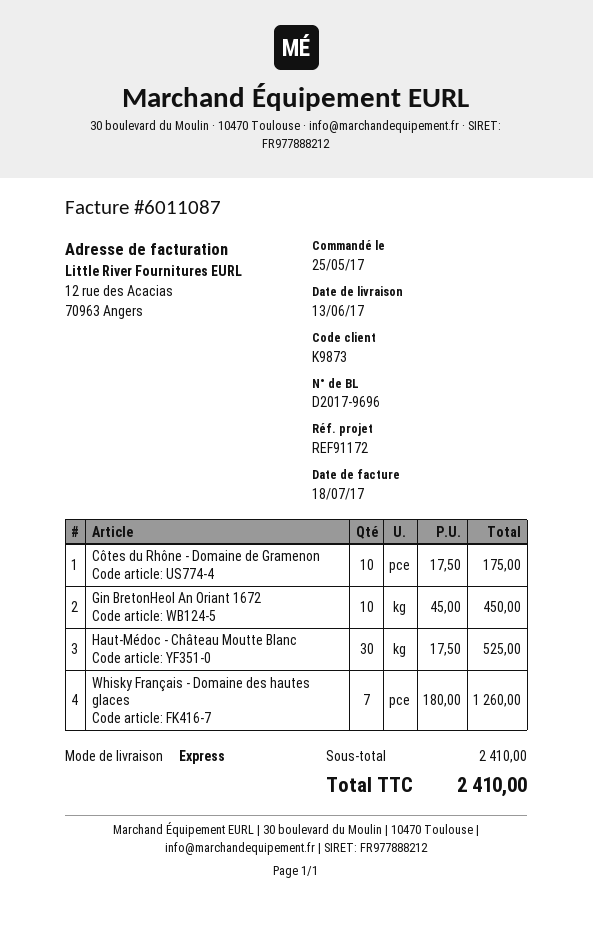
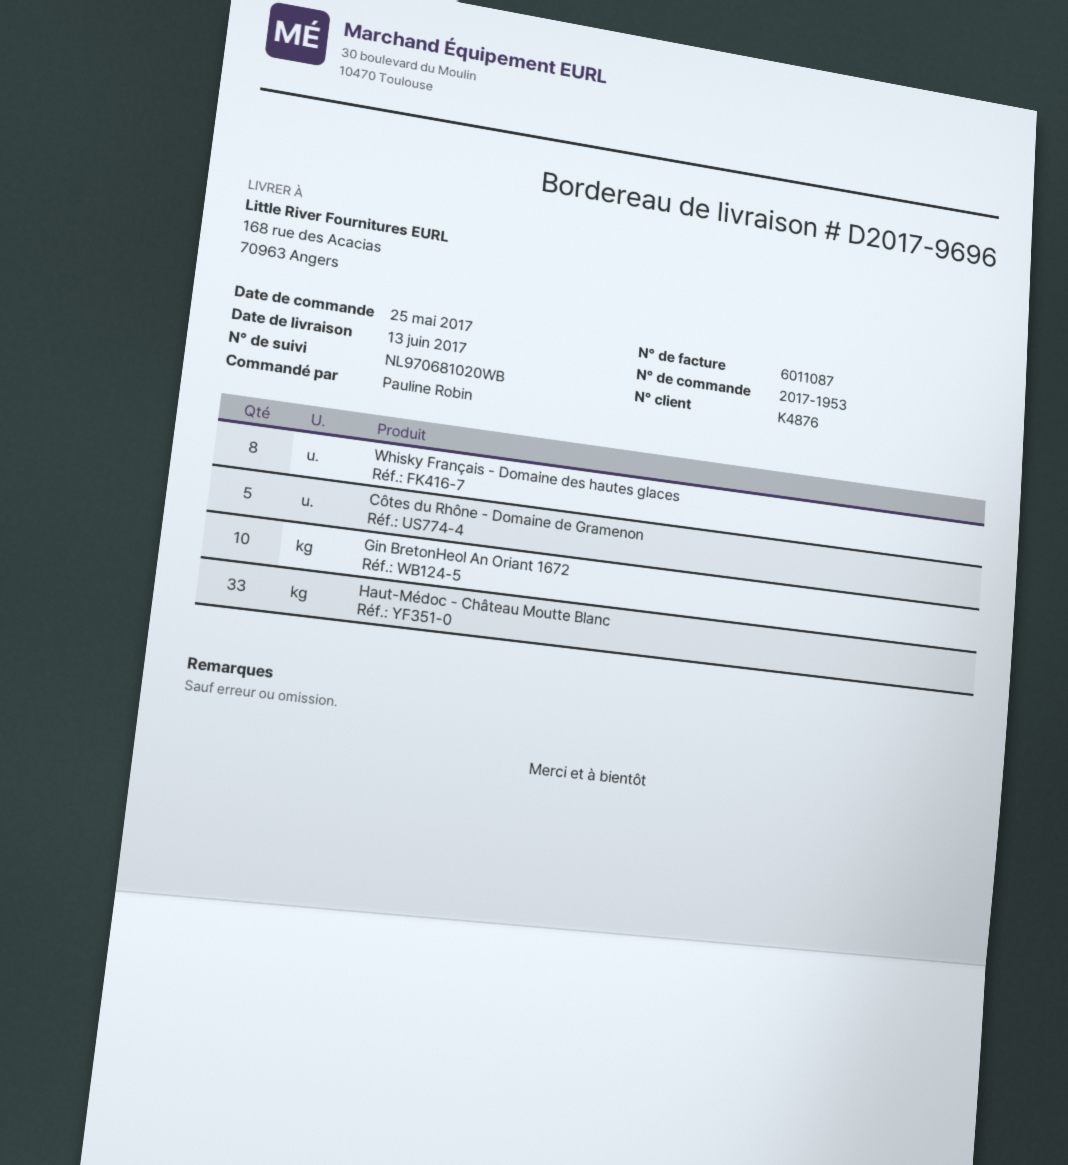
customer number: K9873 -> K4876
Côtes du Rhône - Domaine de Gramenon: 10 -> 5
Haut-Médoc - Château Moutte Blanc: 30 -> 33
Whisky Français - Domaine des hautes glaces: 7 -> 8

